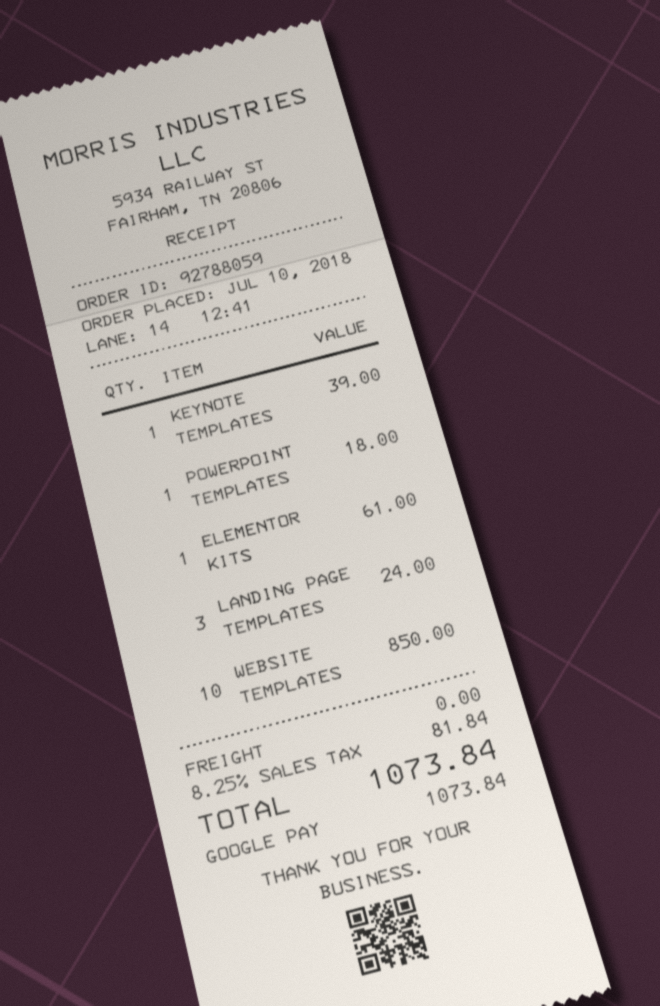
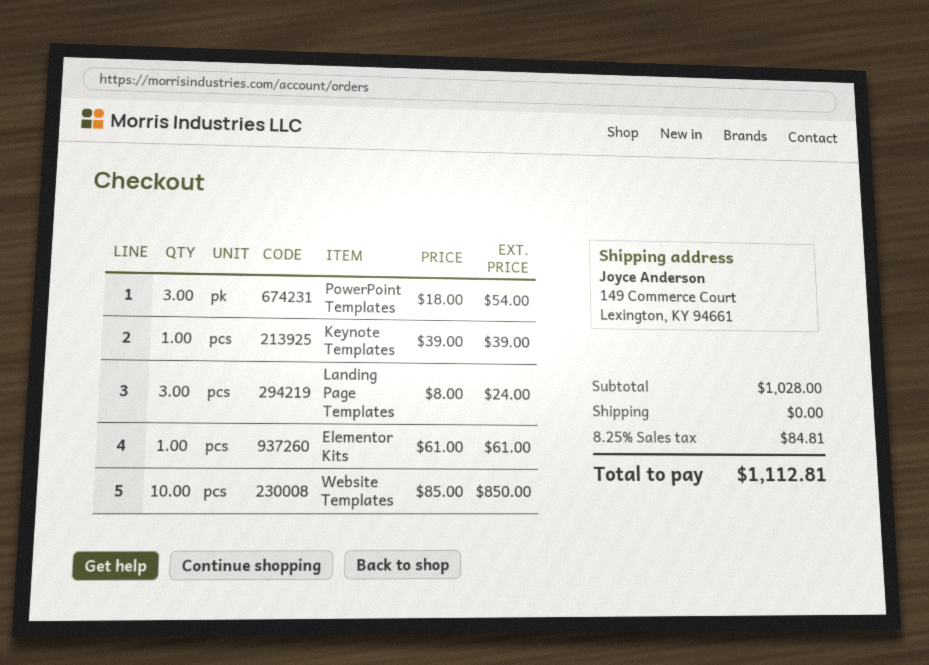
POWERPOINT TEMPLATES: 1 for 18.00 -> 3 for 54.00
tax: 8.25% = 81.84 -> 8.25% = 84.81
total: 1073.84 -> 1112.81

